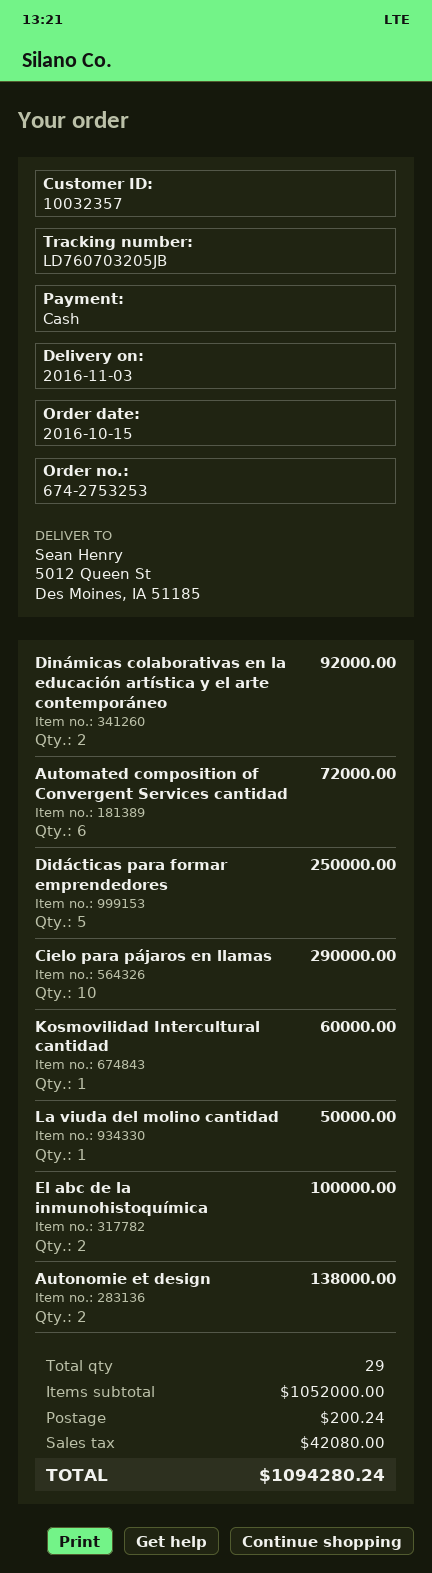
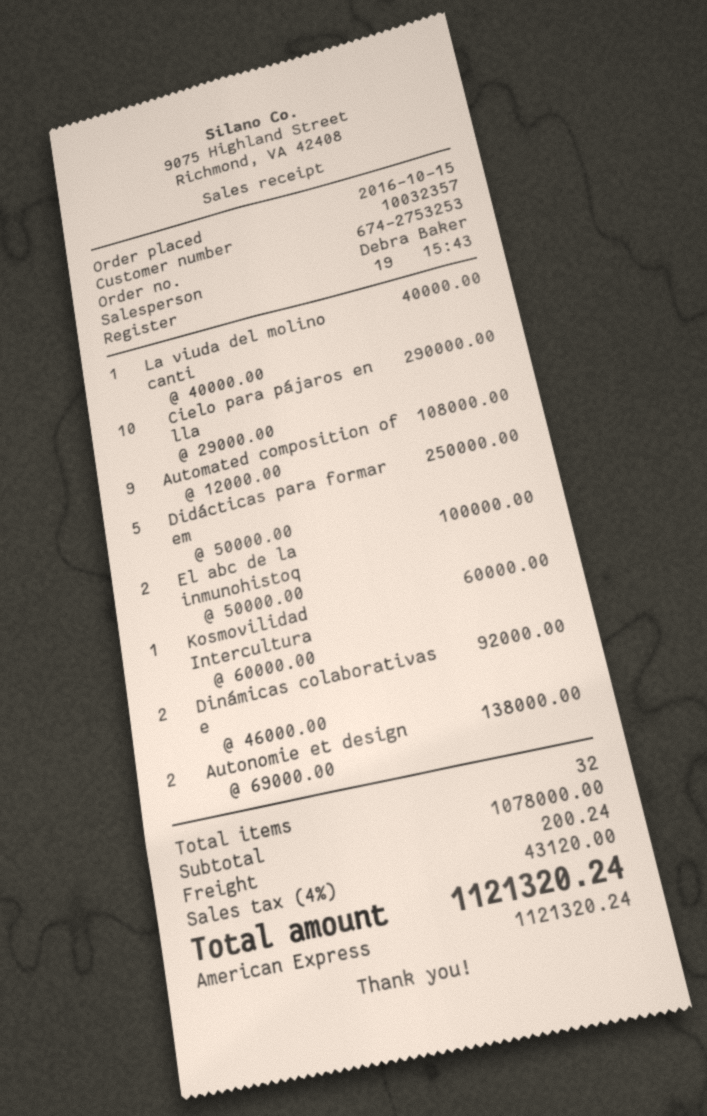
payment method: cash -> American Express
Automated composition of Convergent Services cantidad: 6 for 72000.00 -> 9 for 108000.00
La viuda del molino cantidad: 1 for 50000.00 -> 1 for 40000.00
total quantity: 29 -> 32
subtotal: 1052000.00 -> 1078000.00
tax: 42080.00 -> 43120.00
total: 1094280.24 -> 1121320.24

